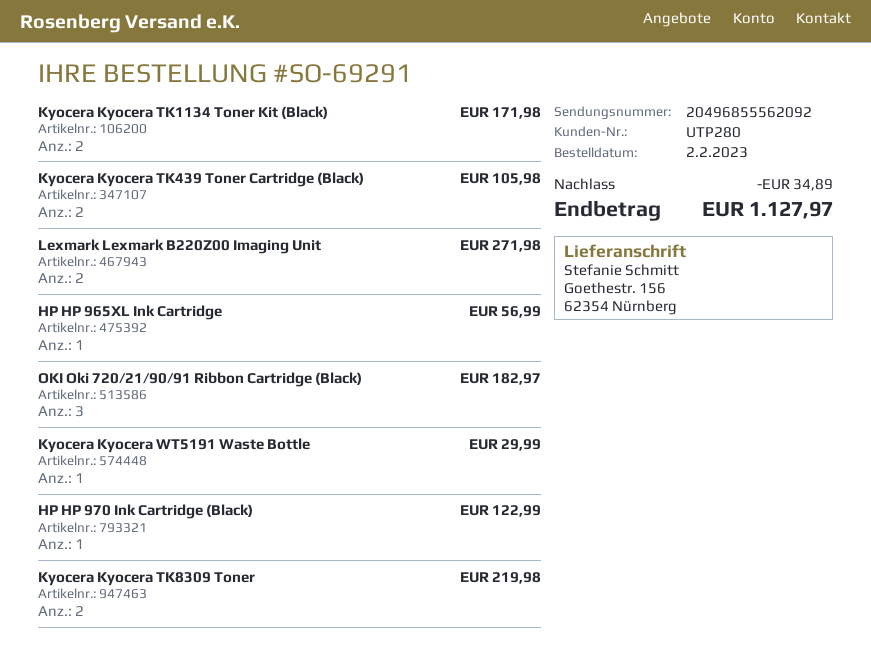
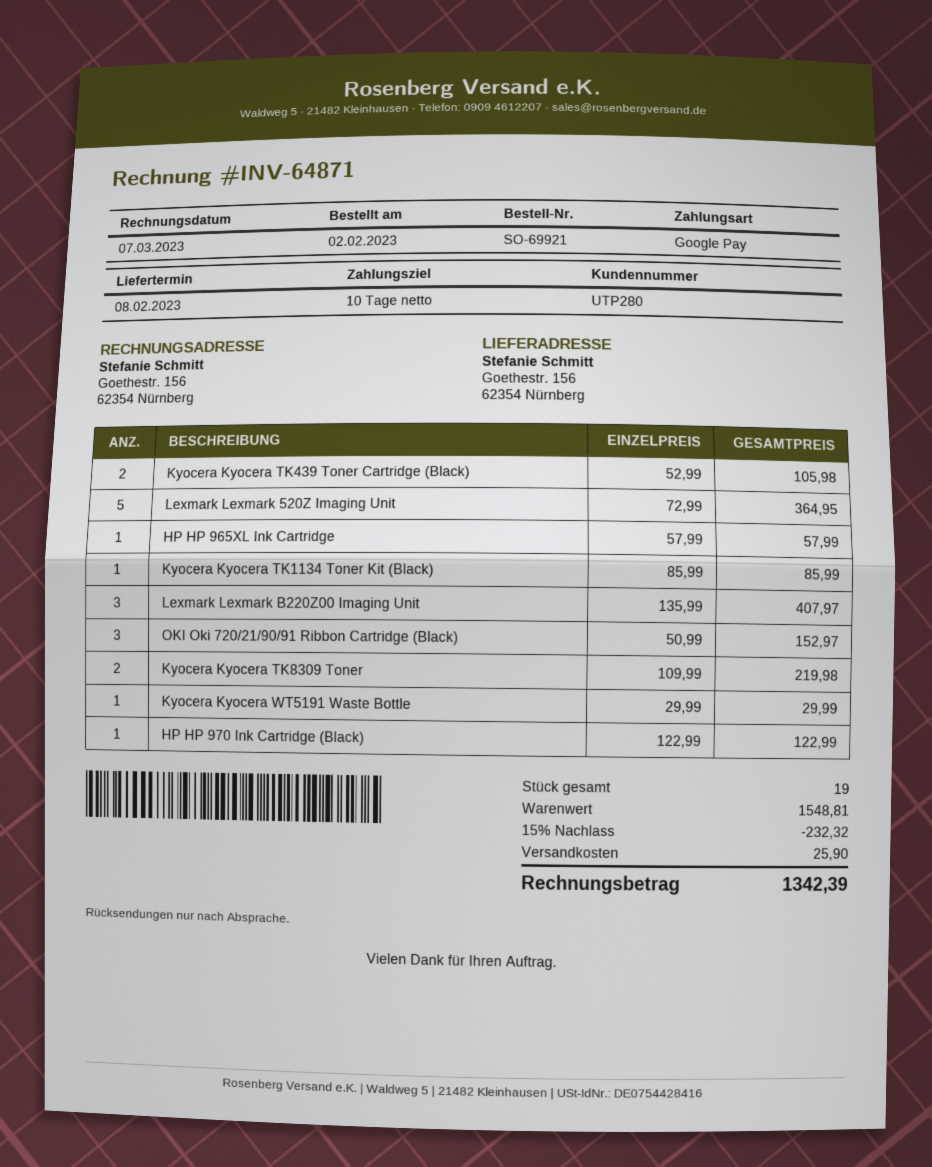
order number: SO-69291 -> SO-69921
Kyocera Kyocera TK1134 Toner Kit (Black): 2 for 171.98 -> 1 for 85.99
Lexmark Lexmark B220Z00 Imaging Unit: 2 for 271.98 -> 3 for 407.97
HP HP 965XL Ink Cartridge: 1 for 56.99 -> 1 for 57.99
OKI Oki 720/21/90/91 Ribbon Cartridge (Black): 3 for 182.97 -> 3 for 152.97
Lexmark Lexmark 520Z Imaging Unit: none -> 5 for 364.95
discount: 34.89 -> 232.32
shipping: none -> 25.90
total: 1127.97 -> 1342.39

